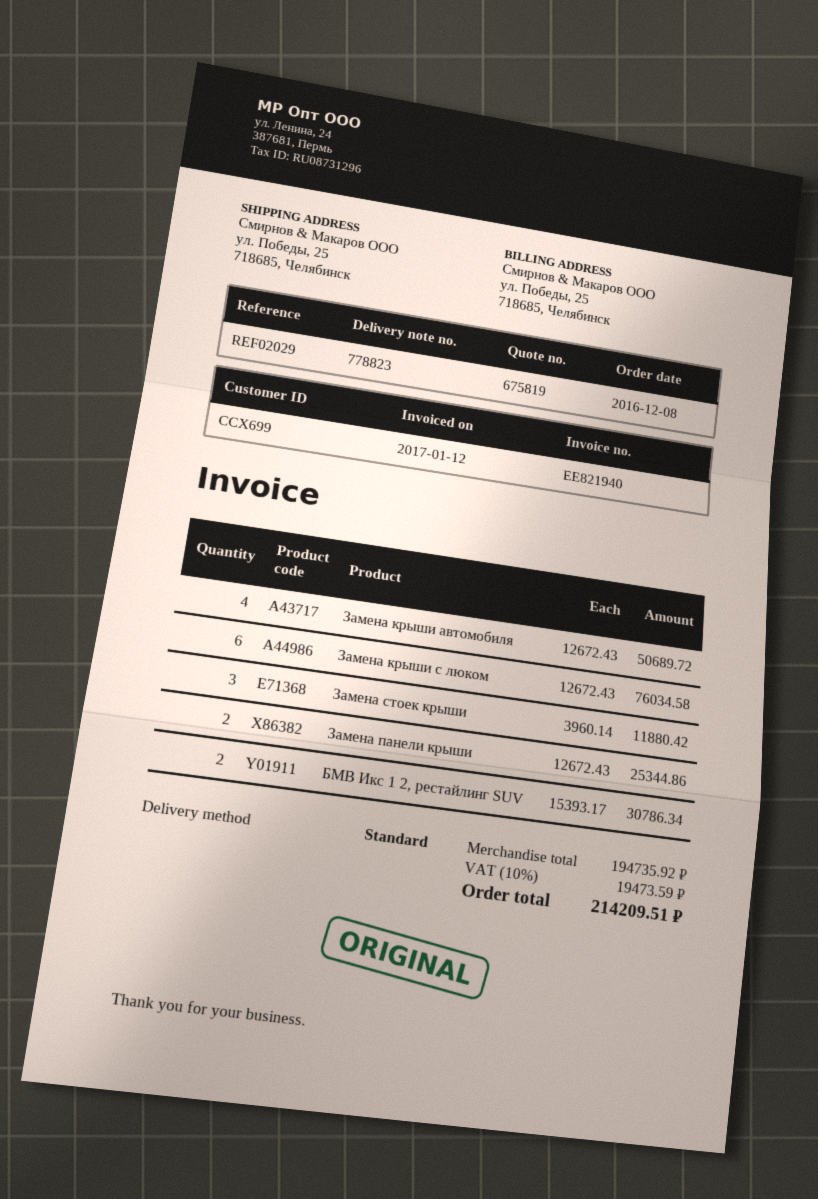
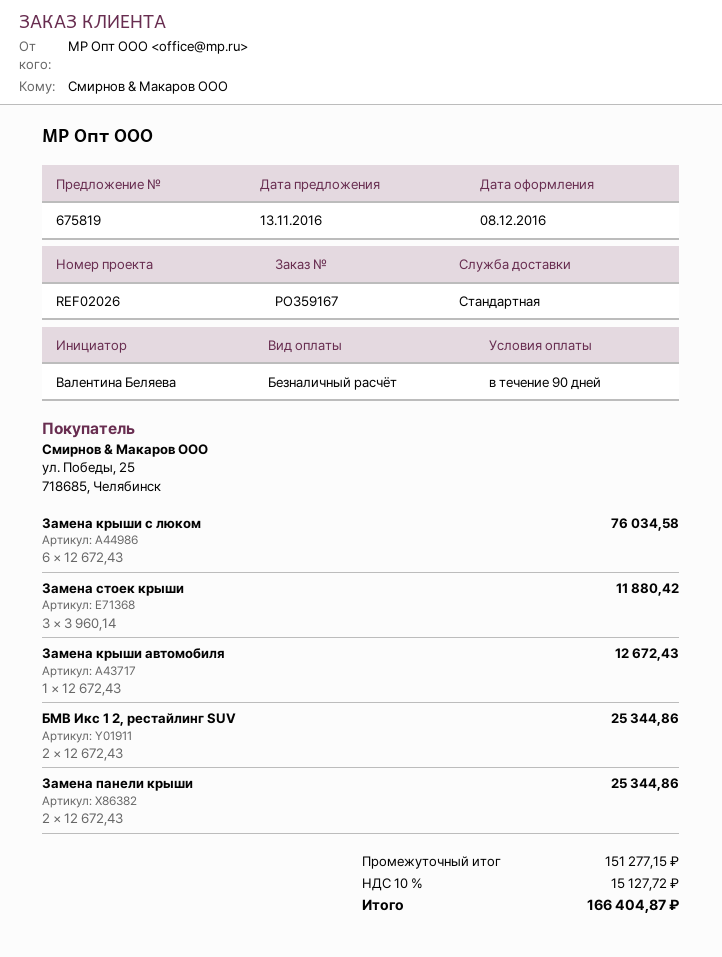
reference: REF02029 -> REF02026
Замена крыши автомобиля: 4 x 12672.43 = 50689.72 -> 1 x 12672.43 = 12672.43
БМВ Икс 1 2, рестайлинг SUV: 2 x 15393.17 = 30786.34 -> 2 x 12672.43 = 25344.86
subtotal: 194735.92 -> 151277.15
tax: 10% = 19473.59 -> 10% = 15127.72
total: 214209.51 -> 166404.87

